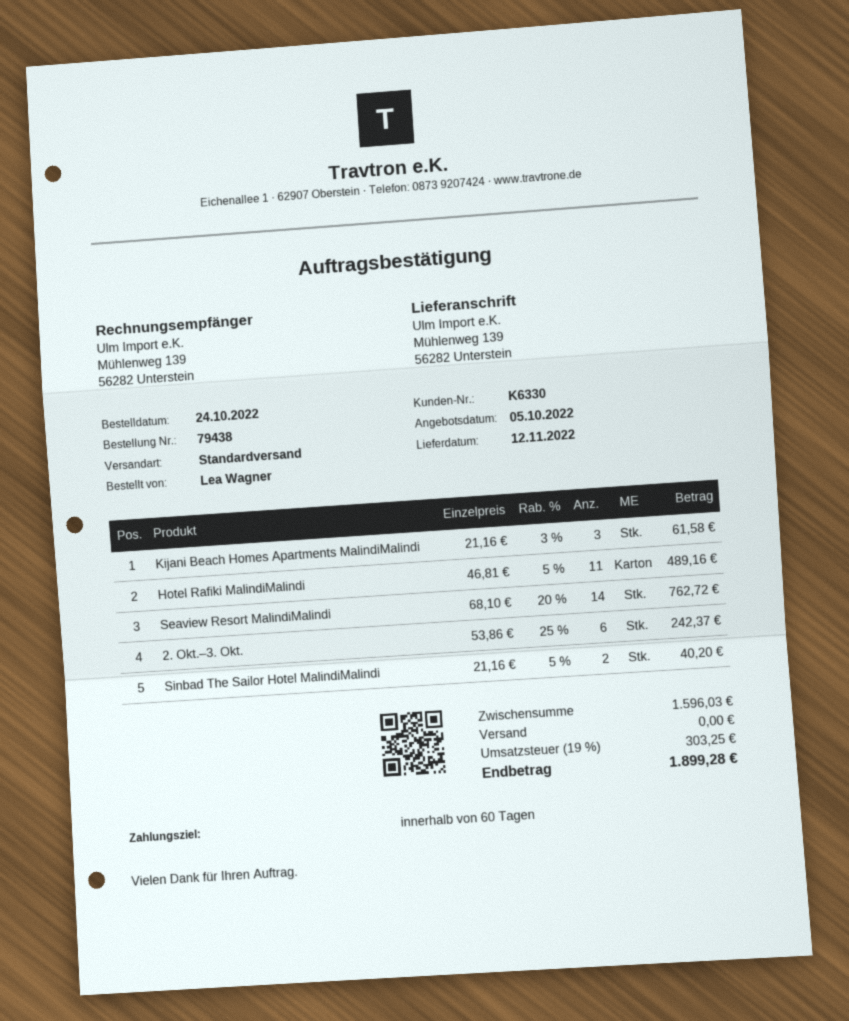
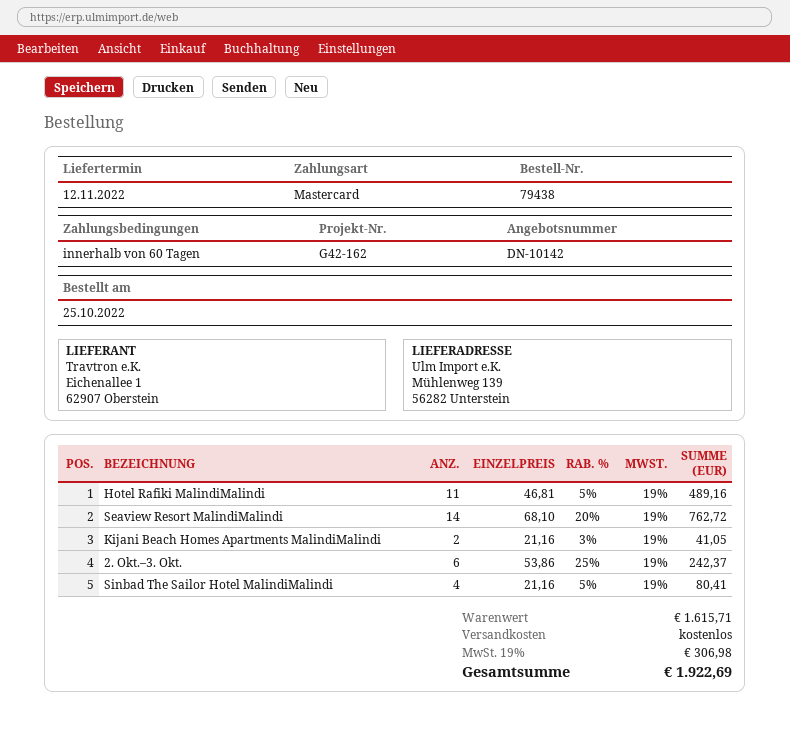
order date: 2022-10-24 -> 2022-10-25
Kijani Beach Homes Apartments MalindiMalindi: 3 x 21.16 - 3% = 61.58 -> 2 x 21.16 - 3% = 41.05
Sinbad The Sailor Hotel MalindiMalindi: 2 x 21.16 - 5% = 40.20 -> 4 x 21.16 - 5% = 80.41
subtotal: 1596.03 -> 1615.71
tax: 19% = 303.25 -> 19% = 306.98
total: 1899.28 -> 1922.69

